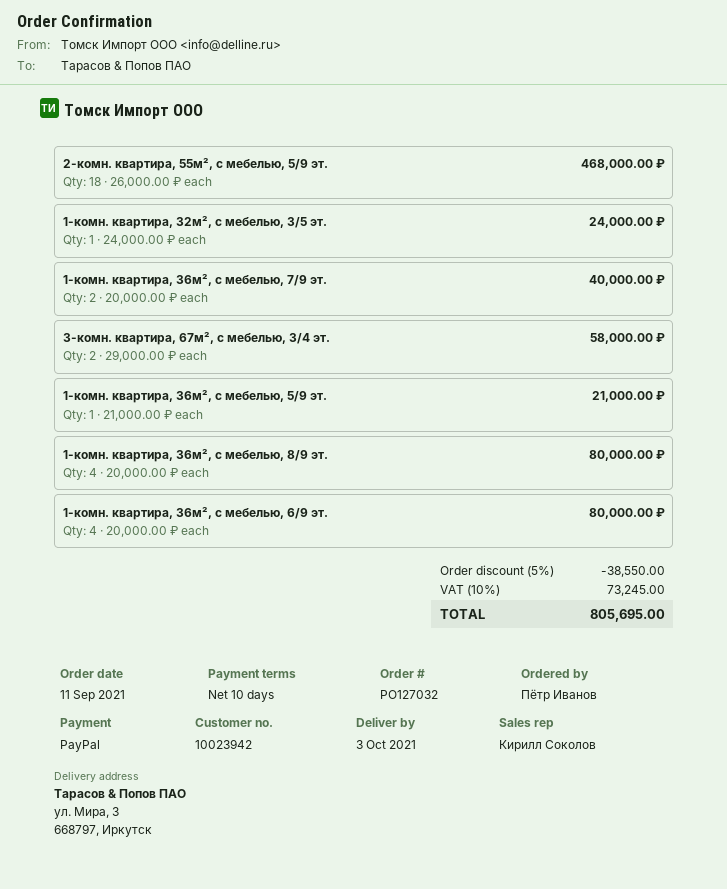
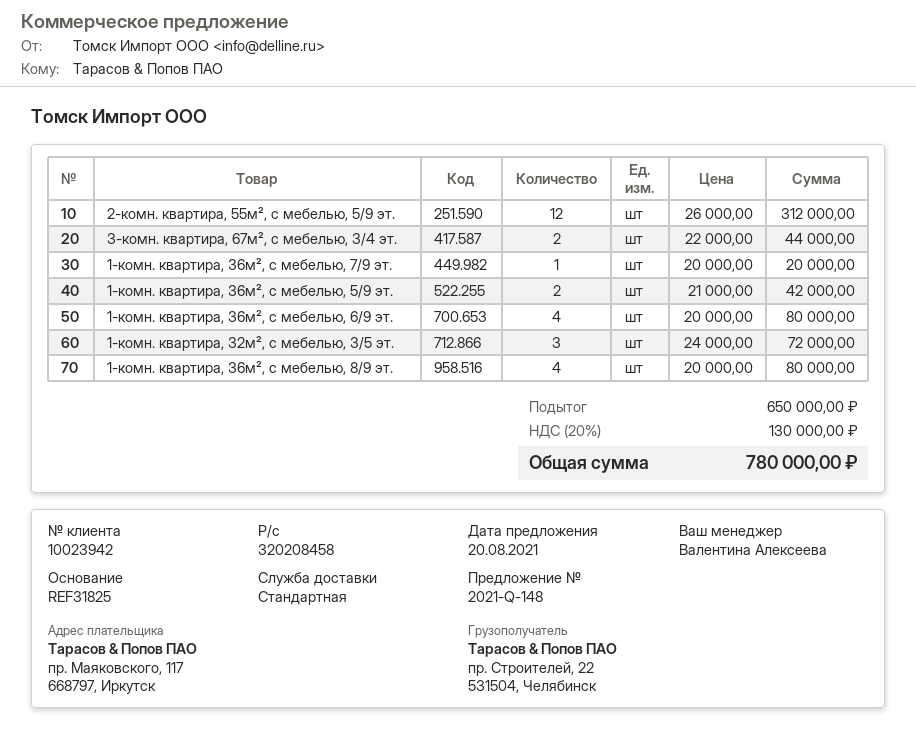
sales rep: Кирилл Соколов -> Валентина Алексеева
ship to: ул. Мира, 3, 668797, Иркутск -> пр. Строителей, 22, 531504, Челябинск
2-комн. квартира, 55м², с мебелью, 5/9 эт.: 18 x 26000.00 = 468000.00 -> 12 x 26000.00 = 312000.00
1-комн. квартира, 32м², с мебелью, 3/5 эт.: 1 x 24000.00 = 24000.00 -> 3 x 24000.00 = 72000.00
1-комн. квартира, 36м², с мебелью, 7/9 эт.: 2 x 20000.00 = 40000.00 -> 1 x 20000.00 = 20000.00
3-комн. квартира, 67м², с мебелью, 3/4 эт.: 2 x 29000.00 = 58000.00 -> 2 x 22000.00 = 44000.00
1-комн. квартира, 36м², с мебелью, 5/9 эт.: 1 x 21000.00 = 21000.00 -> 2 x 21000.00 = 42000.00
discount: 5% = 38550.00 -> none
tax: 10% = 73245.00 -> 20% = 130000.00
total: 805695.00 -> 780000.00

